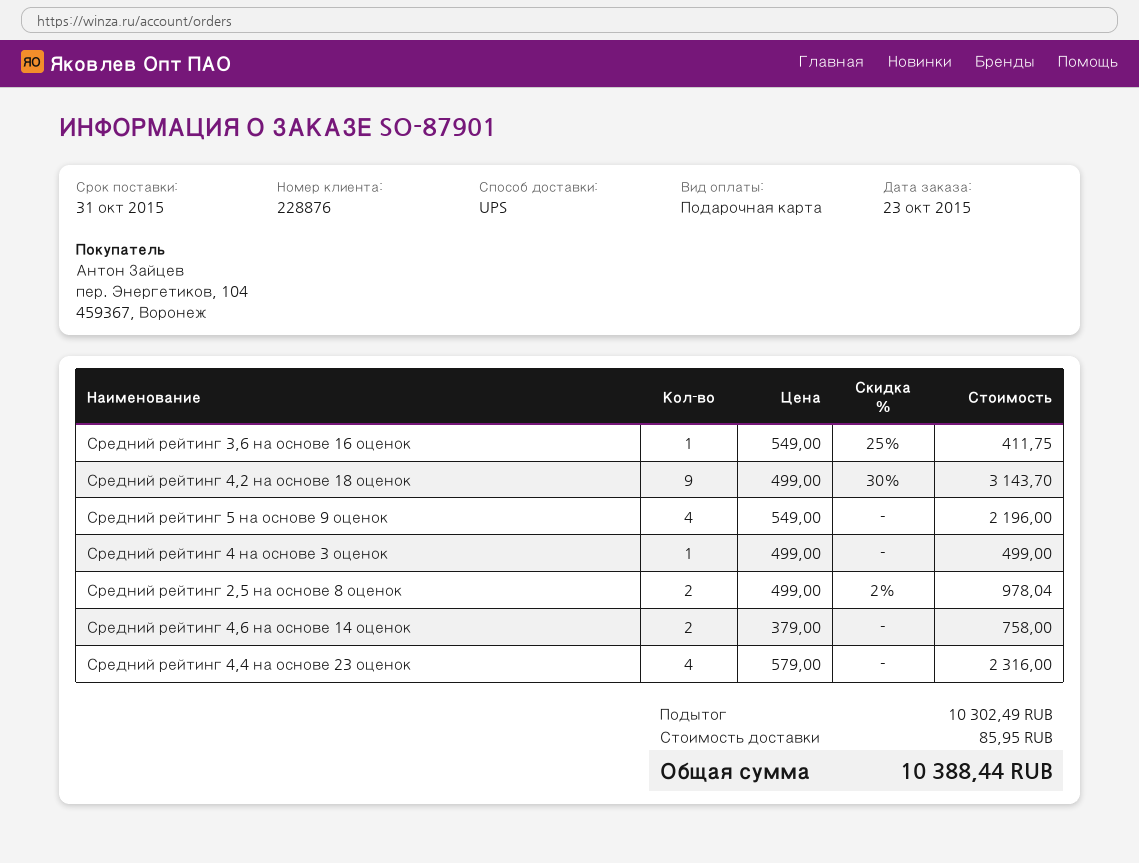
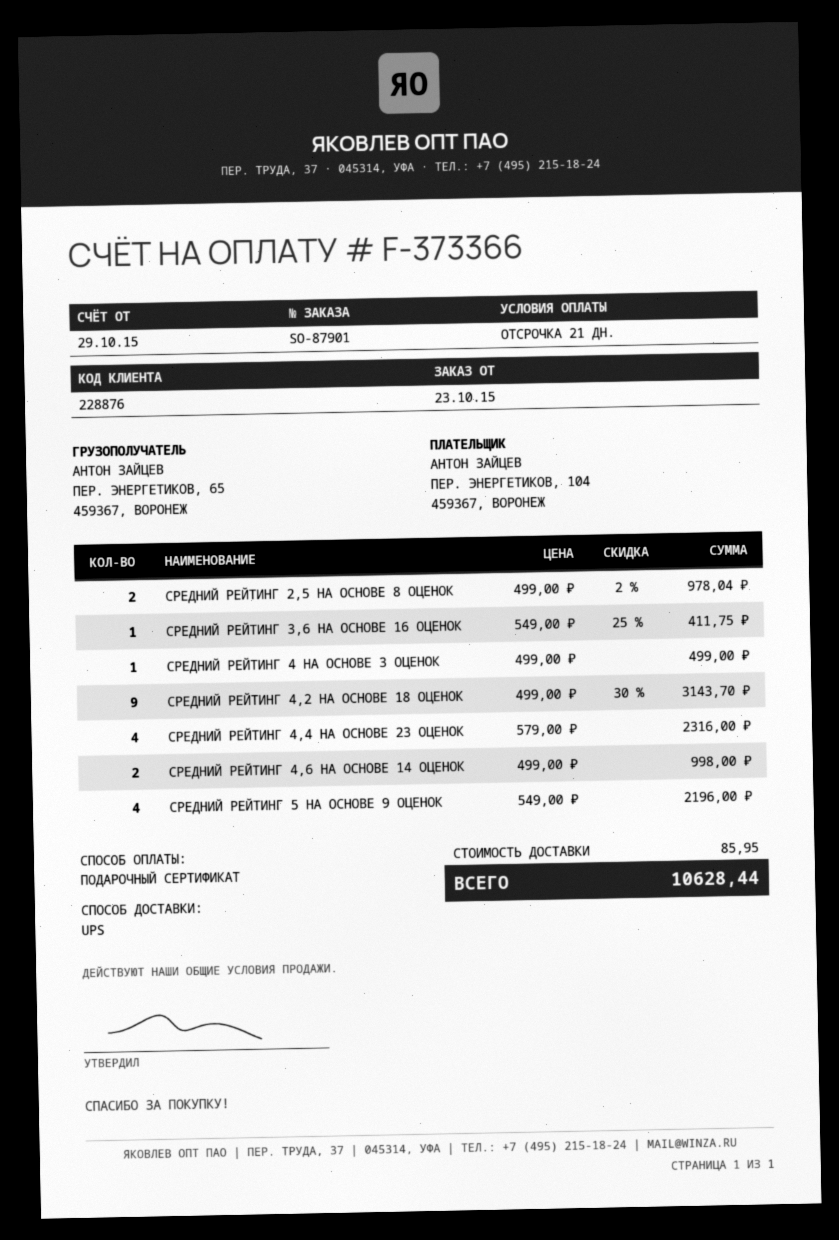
Средний рейтинг 4,6 на основе 14 оценок: 2 x 379.00 = 758.00 -> 2 x 499.00 = 998.00
total: 10388.44 -> 10628.44

